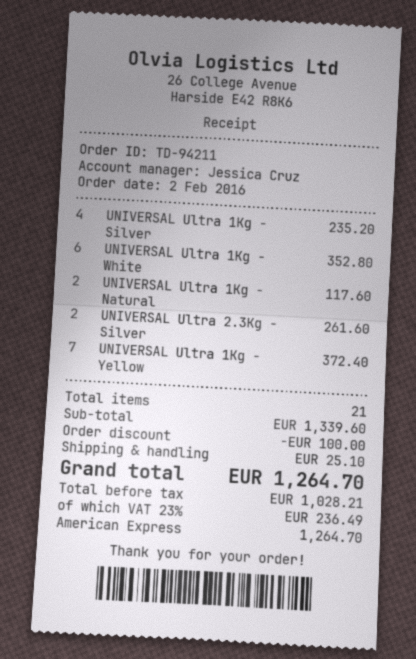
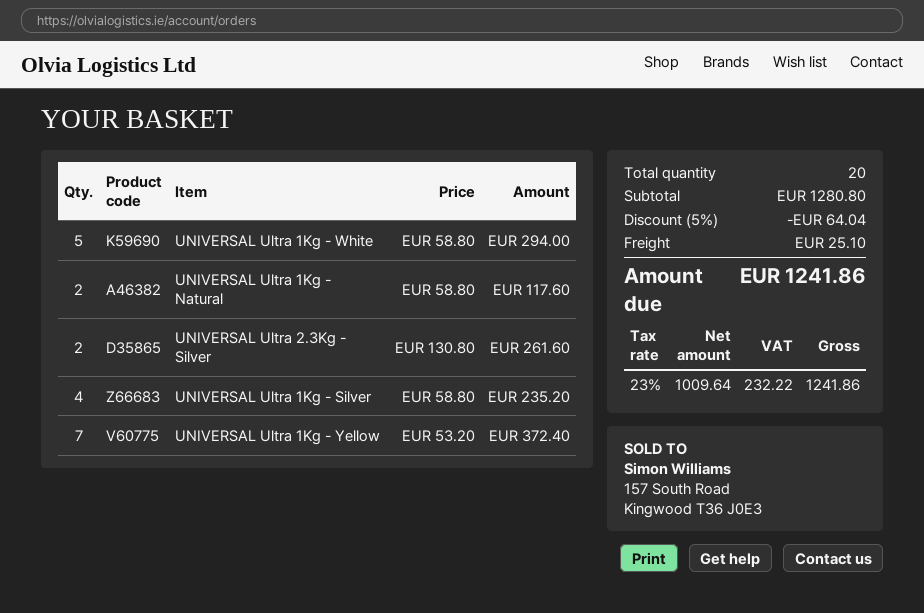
UNIVERSAL Ultra 1Kg - White: 6 for 352.80 -> 5 for 294.00
total quantity: 21 -> 20
subtotal: 1339.60 -> 1280.80
discount: 100.00 -> 64.04
net: 1028.21 -> 1009.64
tax: 23% = 236.49 -> 23% = 232.22
total: 1264.70 -> 1241.86

